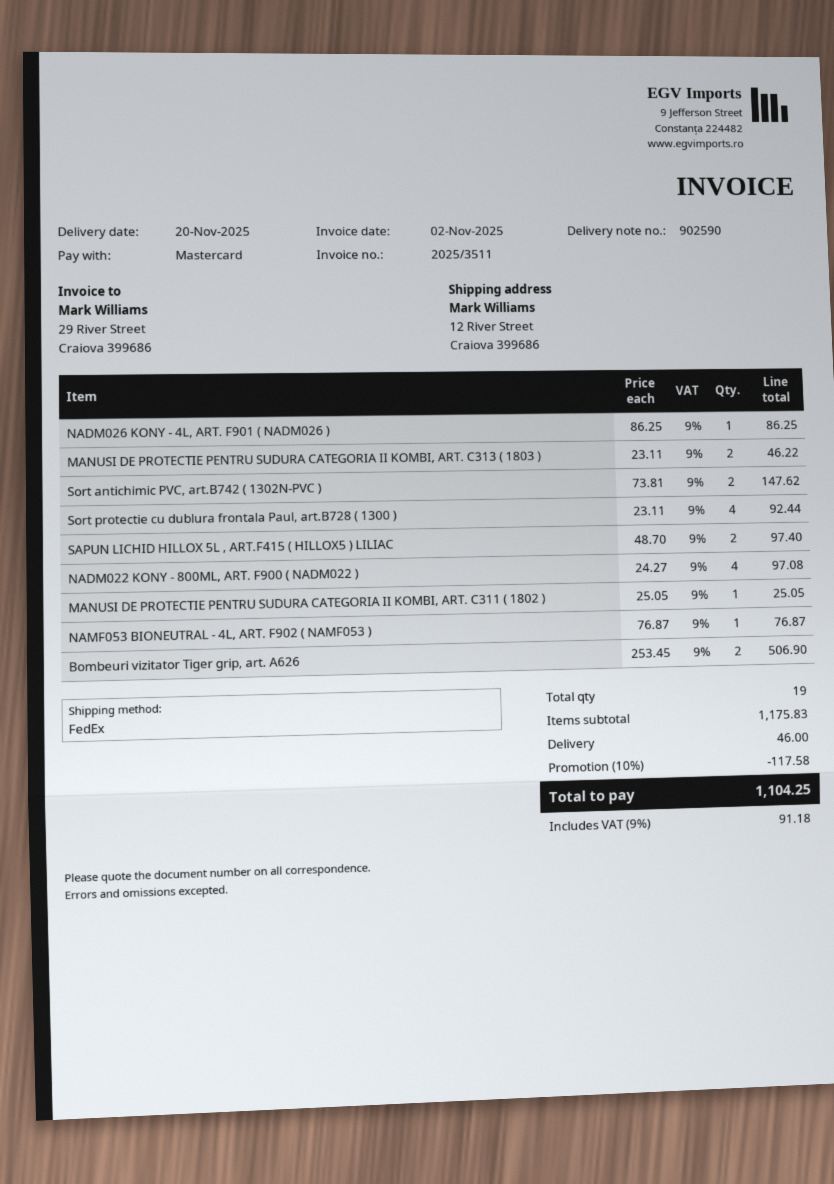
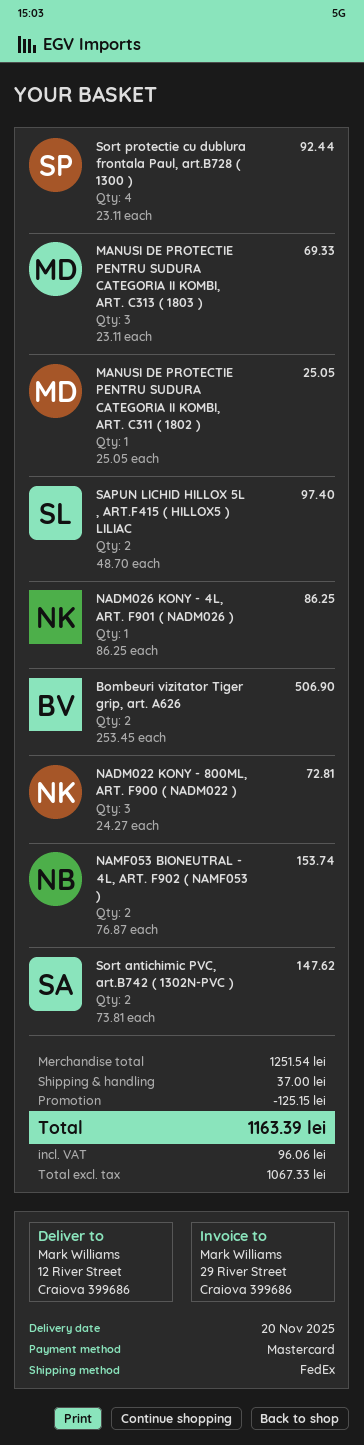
MANUSI DE PROTECTIE PENTRU SUDURA CATEGORIA II KOMBI, ART. C313 ( 1803 ): 2 x 23.11 = 46.22 -> 3 x 23.11 = 69.33
NADM022 KONY - 800ML, ART. F900 ( NADM022 ): 4 x 24.27 = 97.08 -> 3 x 24.27 = 72.81
NAMF053 BIONEUTRAL - 4L, ART. F902 ( NAMF053 ): 1 x 76.87 = 76.87 -> 2 x 76.87 = 153.74
subtotal: 1175.83 -> 1251.54
discount: 117.58 -> 125.15
shipping: 46.00 -> 37.00
tax: 91.18 -> 96.06
total: 1104.25 -> 1163.39

